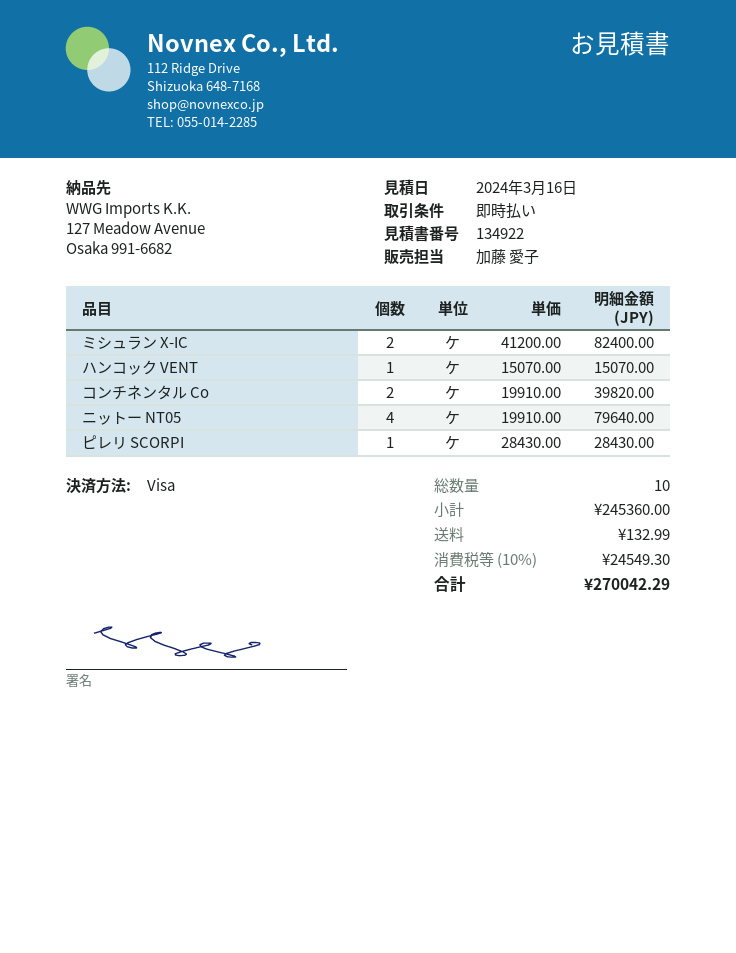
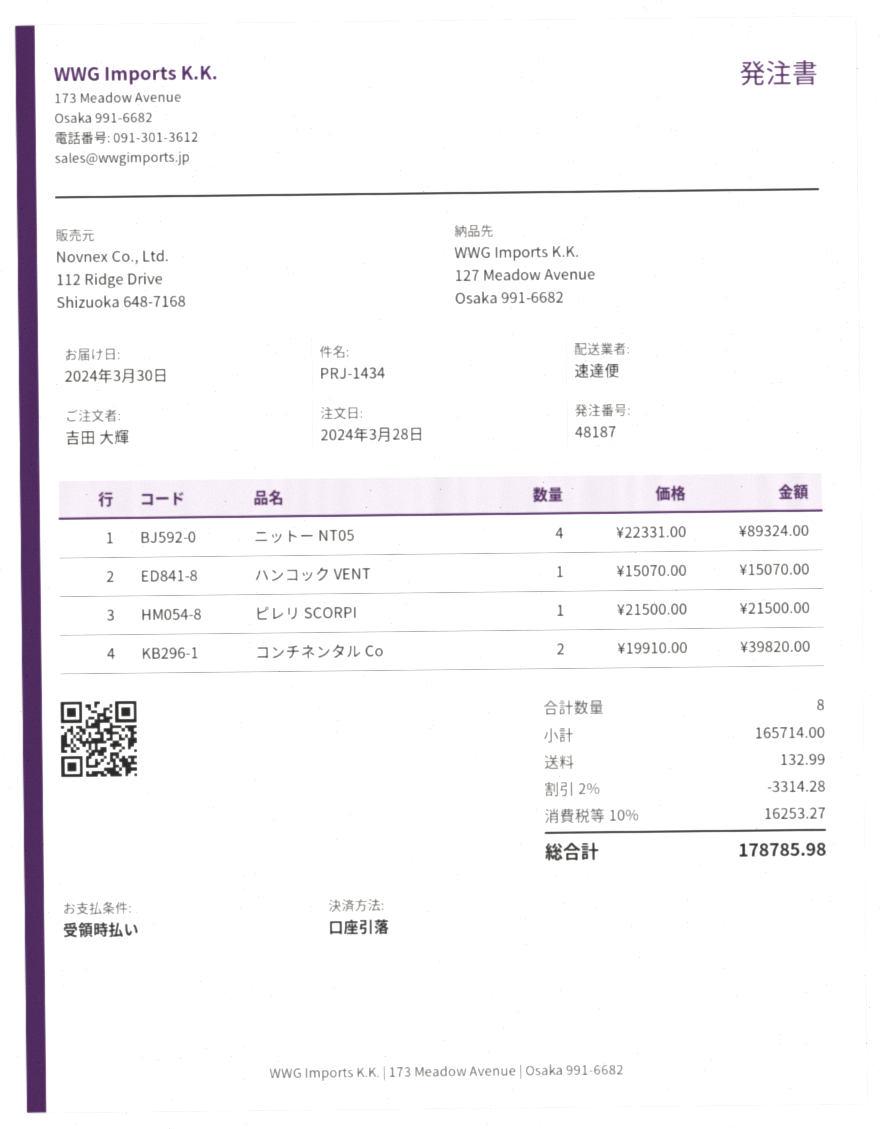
payment method: Visa -> direct debit
ミシュラン X-IC: 2 x 41200.00 = 82400.00 -> none
ニットー NT05: 4 x 19910.00 = 79640.00 -> 4 x 22331.00 = 89324.00
ピレリ SCORPI: 1 x 28430.00 = 28430.00 -> 1 x 21500.00 = 21500.00
total quantity: 10 -> 8
subtotal: 245360.00 -> 165714.00
discount: none -> 2% = 3314.28
tax: 10% = 24549.30 -> 10% = 16253.27
total: 270042.29 -> 178785.98

